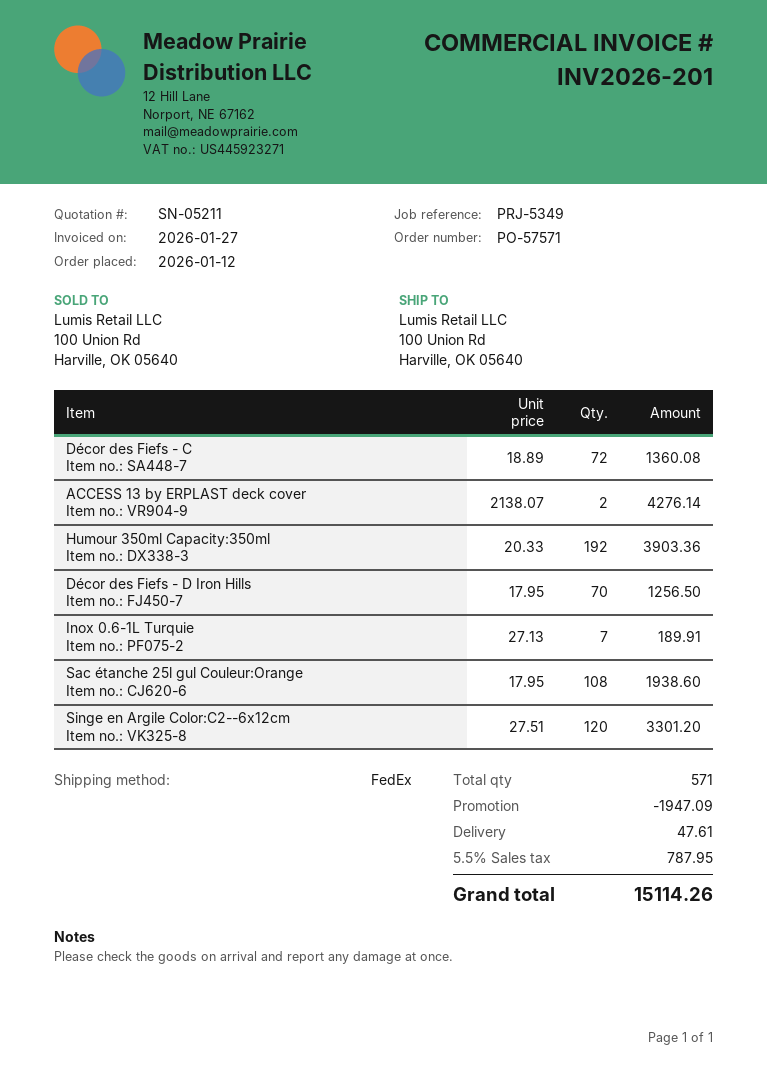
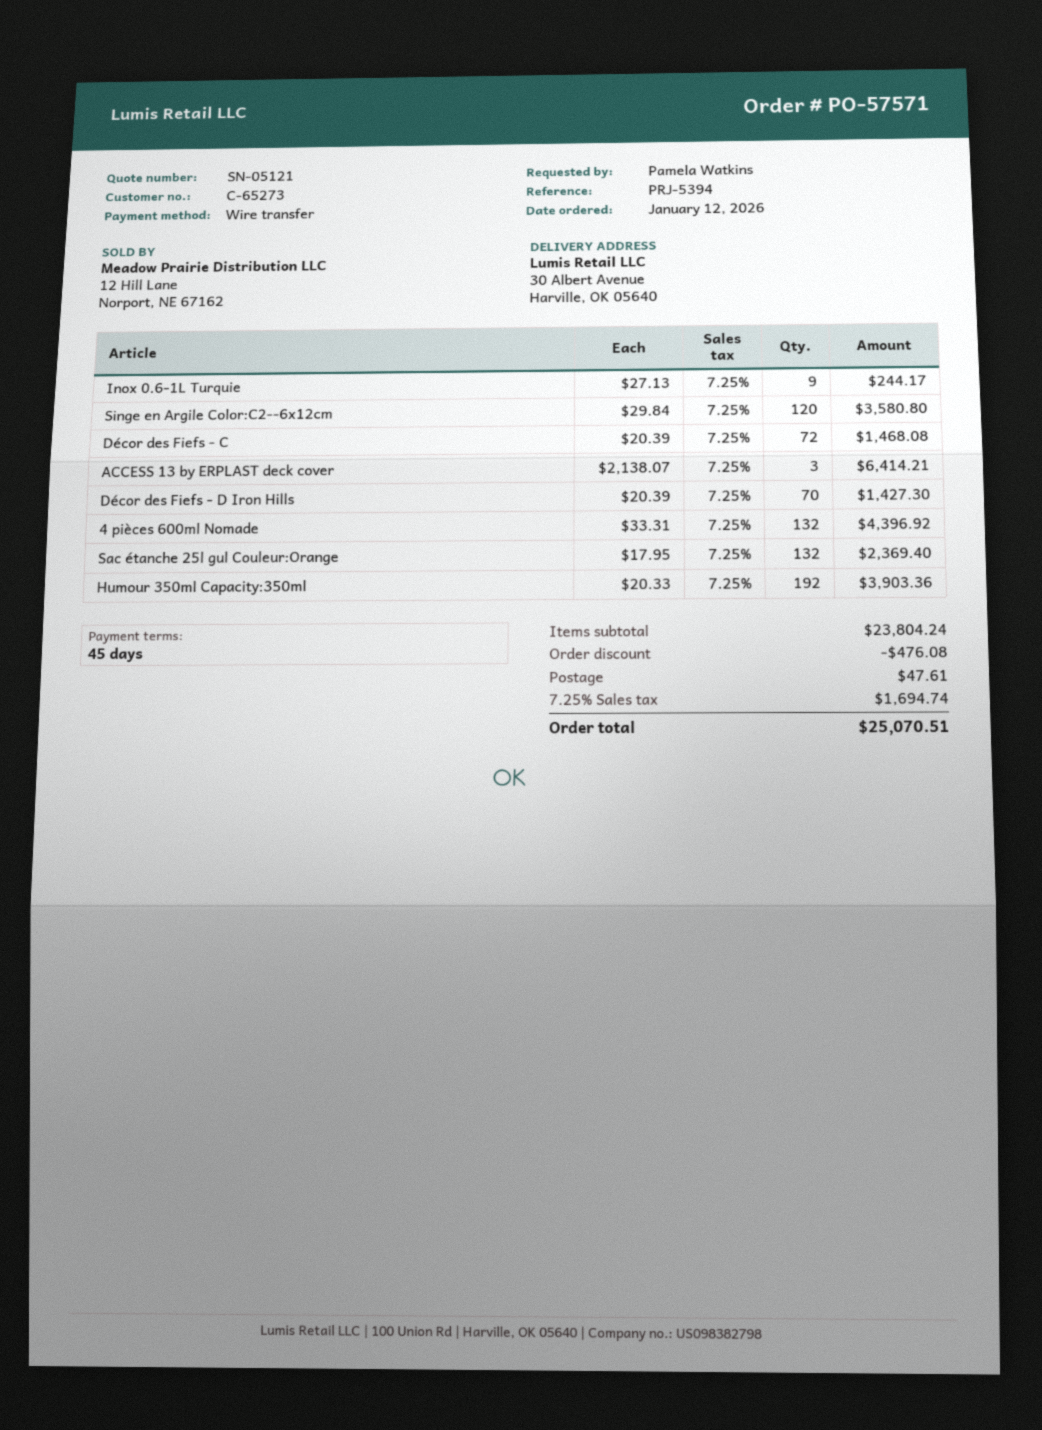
quote number: SN-05211 -> SN-05121
reference: PRJ-5349 -> PRJ-5394
ship to: 100 Union Rd, Harville, OK 05640 -> 30 Albert Avenue, Harville, OK 05640
Décor des Fiefs - C: 72 x 18.89 = 1360.08 -> 72 x 20.39 = 1468.08
ACCESS 13 by ERPLAST deck cover: 2 x 2138.07 = 4276.14 -> 3 x 2138.07 = 6414.21
Décor des Fiefs - D Iron Hills: 70 x 17.95 = 1256.50 -> 70 x 20.39 = 1427.30
Inox 0.6-1L Turquie: 7 x 27.13 = 189.91 -> 9 x 27.13 = 244.17
Sac étanche 25l gul Couleur:Orange: 108 x 17.95 = 1938.60 -> 132 x 17.95 = 2369.40
Singe en Argile Color:C2--6x12cm: 120 x 27.51 = 3301.20 -> 120 x 29.84 = 3580.80
4 pièces 600ml Nomade: none -> 132 x 33.31 = 4396.92
discount: 1947.09 -> 476.08
tax: 5.5% = 787.95 -> 7.25% = 1694.74
total: 15114.26 -> 25070.51

